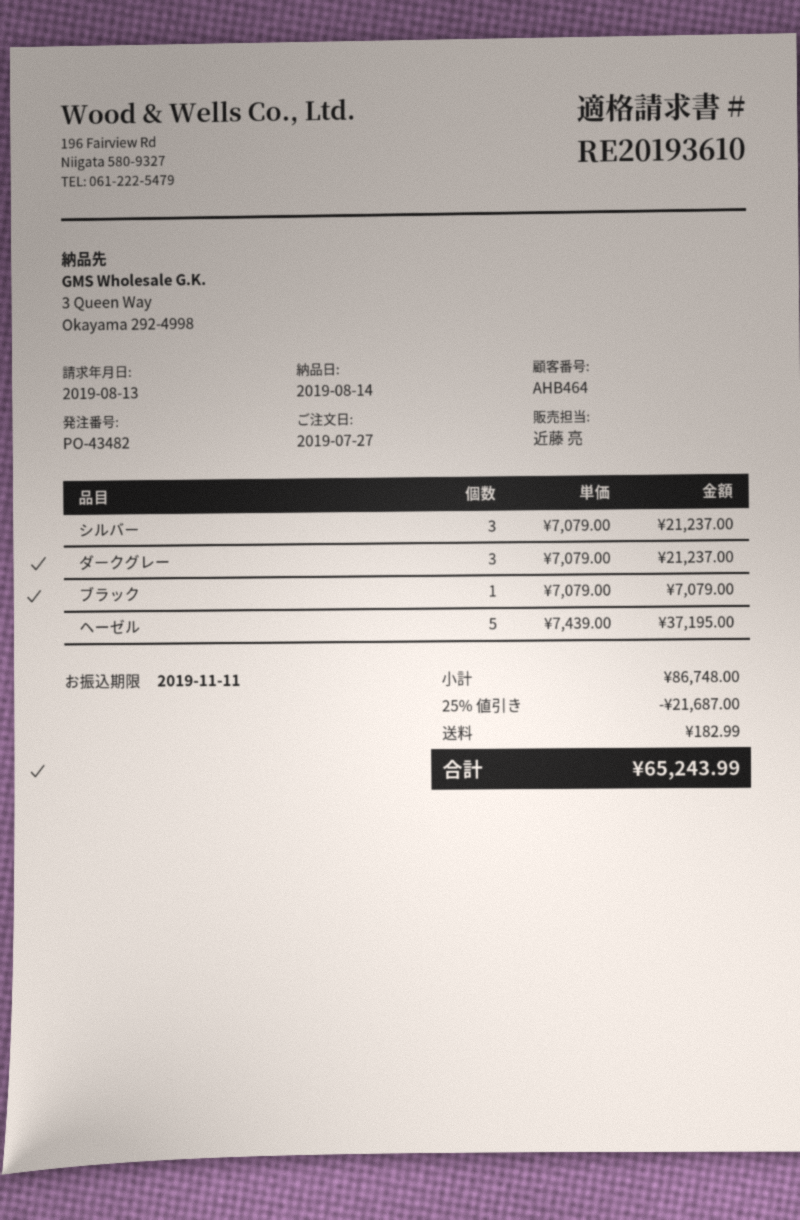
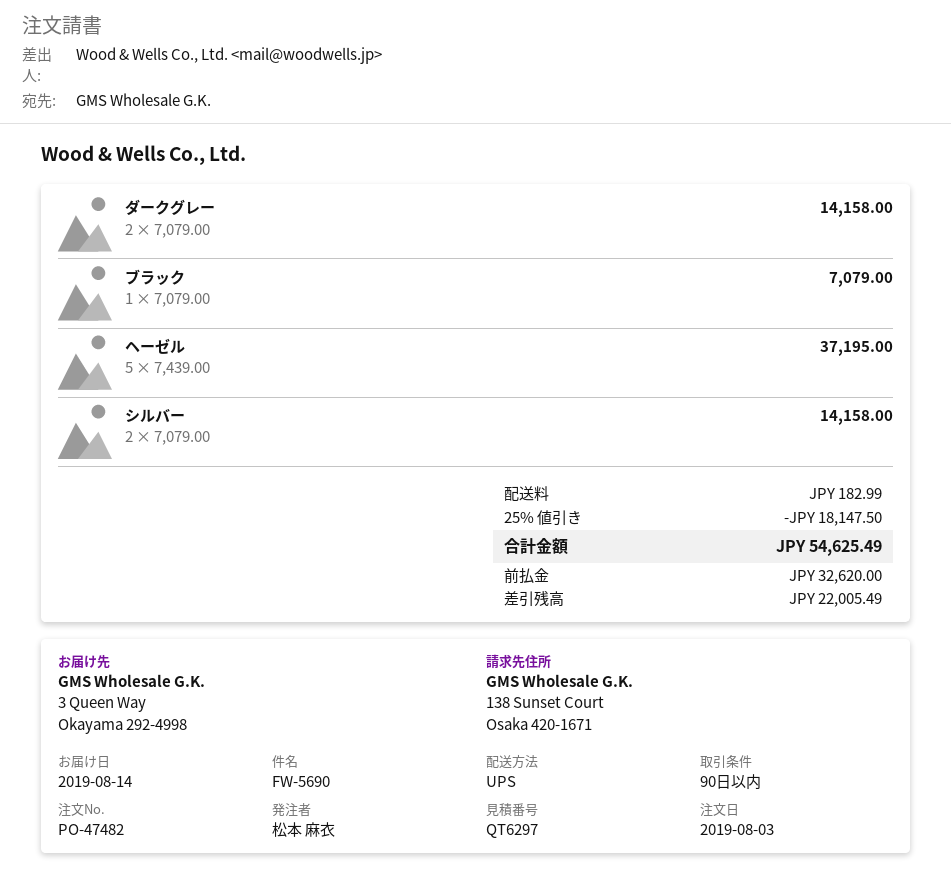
order number: PO-43482 -> PO-47482
order date: 2019-07-27 -> 2019-08-03
シルバー: 3 x 7079.00 = 21237.00 -> 2 x 7079.00 = 14158.00
ダークグレー: 3 x 7079.00 = 21237.00 -> 2 x 7079.00 = 14158.00
discount: 25% = 21687.00 -> 25% = 18147.50
total: 65243.99 -> 54625.49

